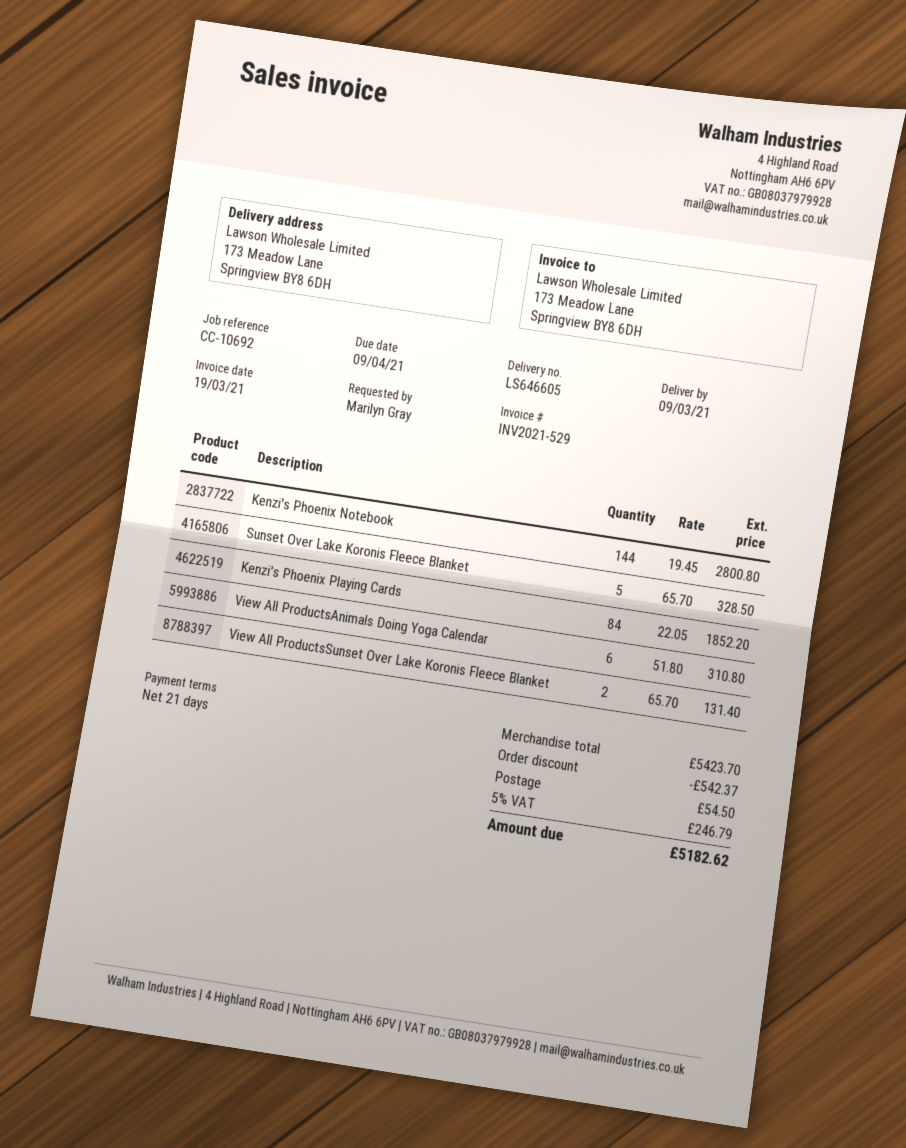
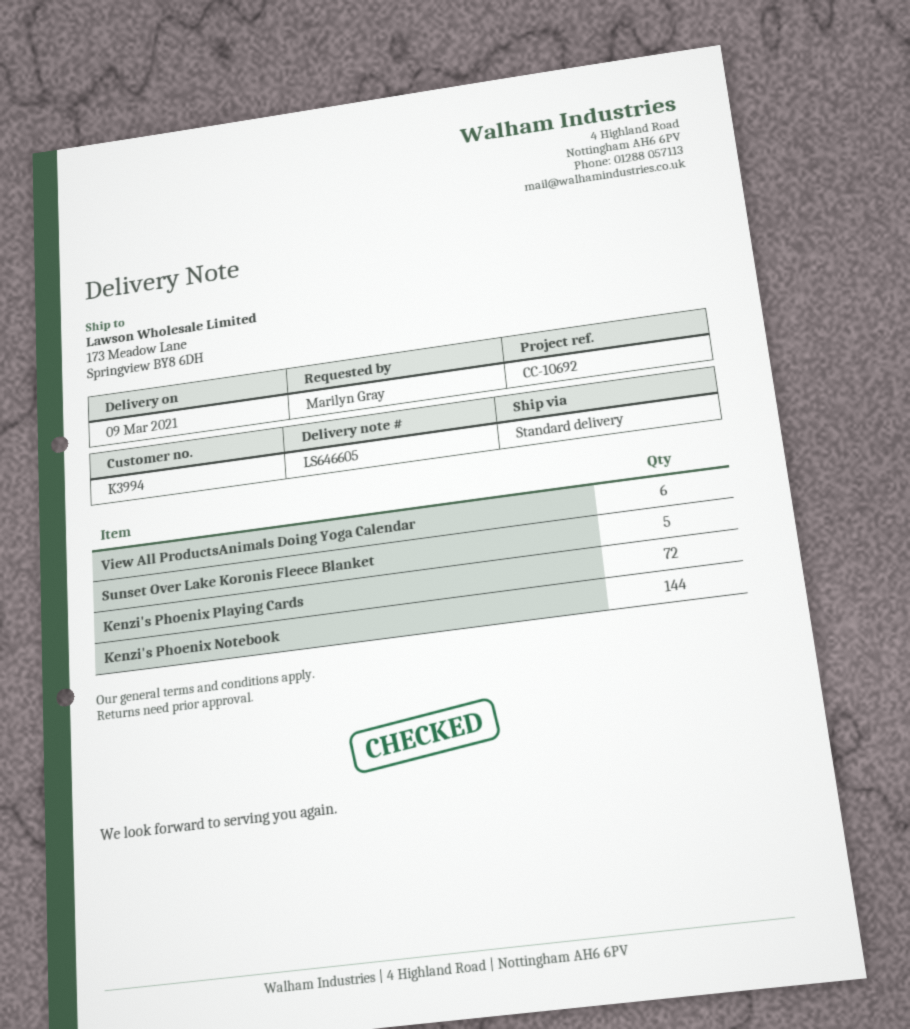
Kenzi's Phoenix Playing Cards: 84 -> 72
View All ProductsSunset Over Lake Koronis Fleece Blanket: 2 -> none

